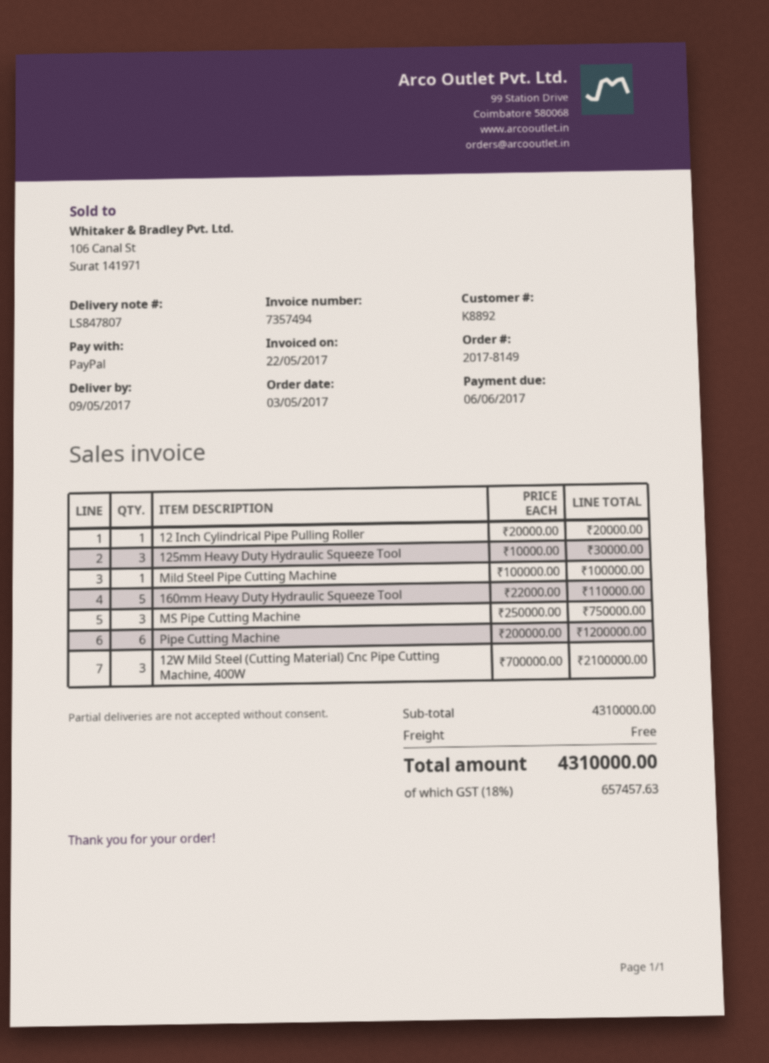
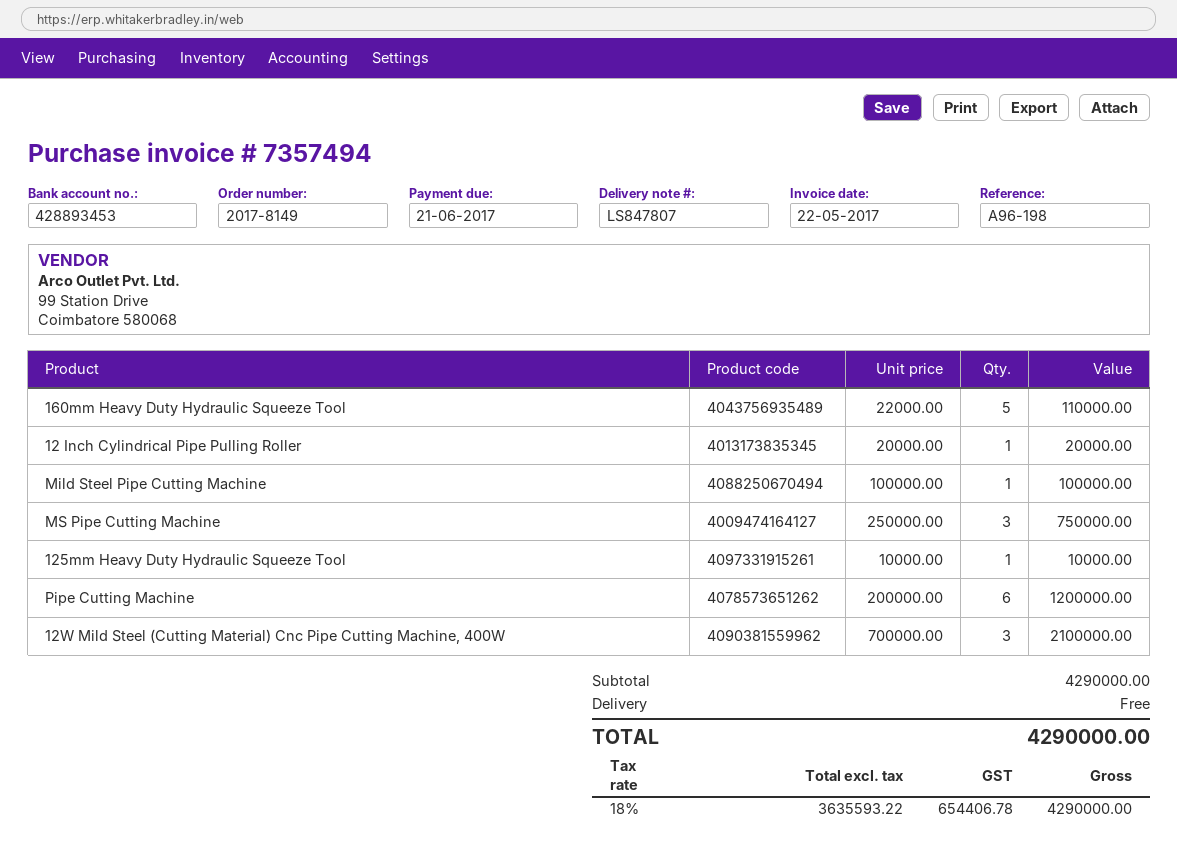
due date: 2017-06-06 -> 2017-06-21
125mm Heavy Duty Hydraulic Squeeze Tool: 3 x 10000.00 = 30000.00 -> 1 x 10000.00 = 10000.00
subtotal: 4310000.00 -> 4290000.00
tax: 18% = 657457.63 -> 18% = 654406.78
total: 4310000.00 -> 4290000.00

